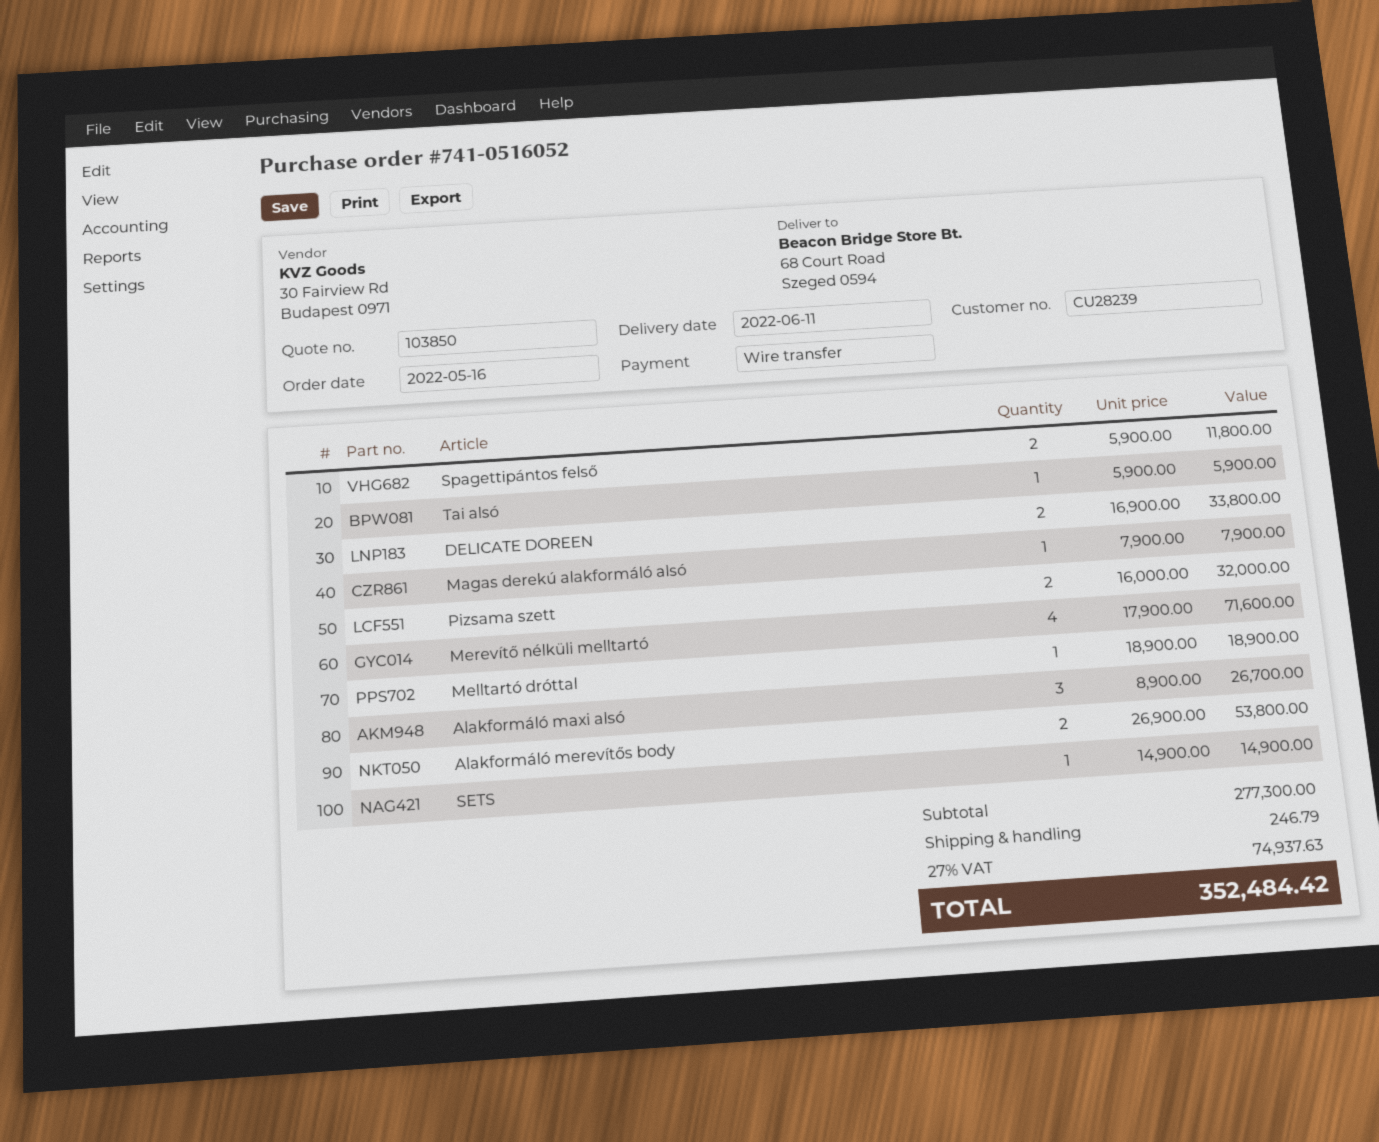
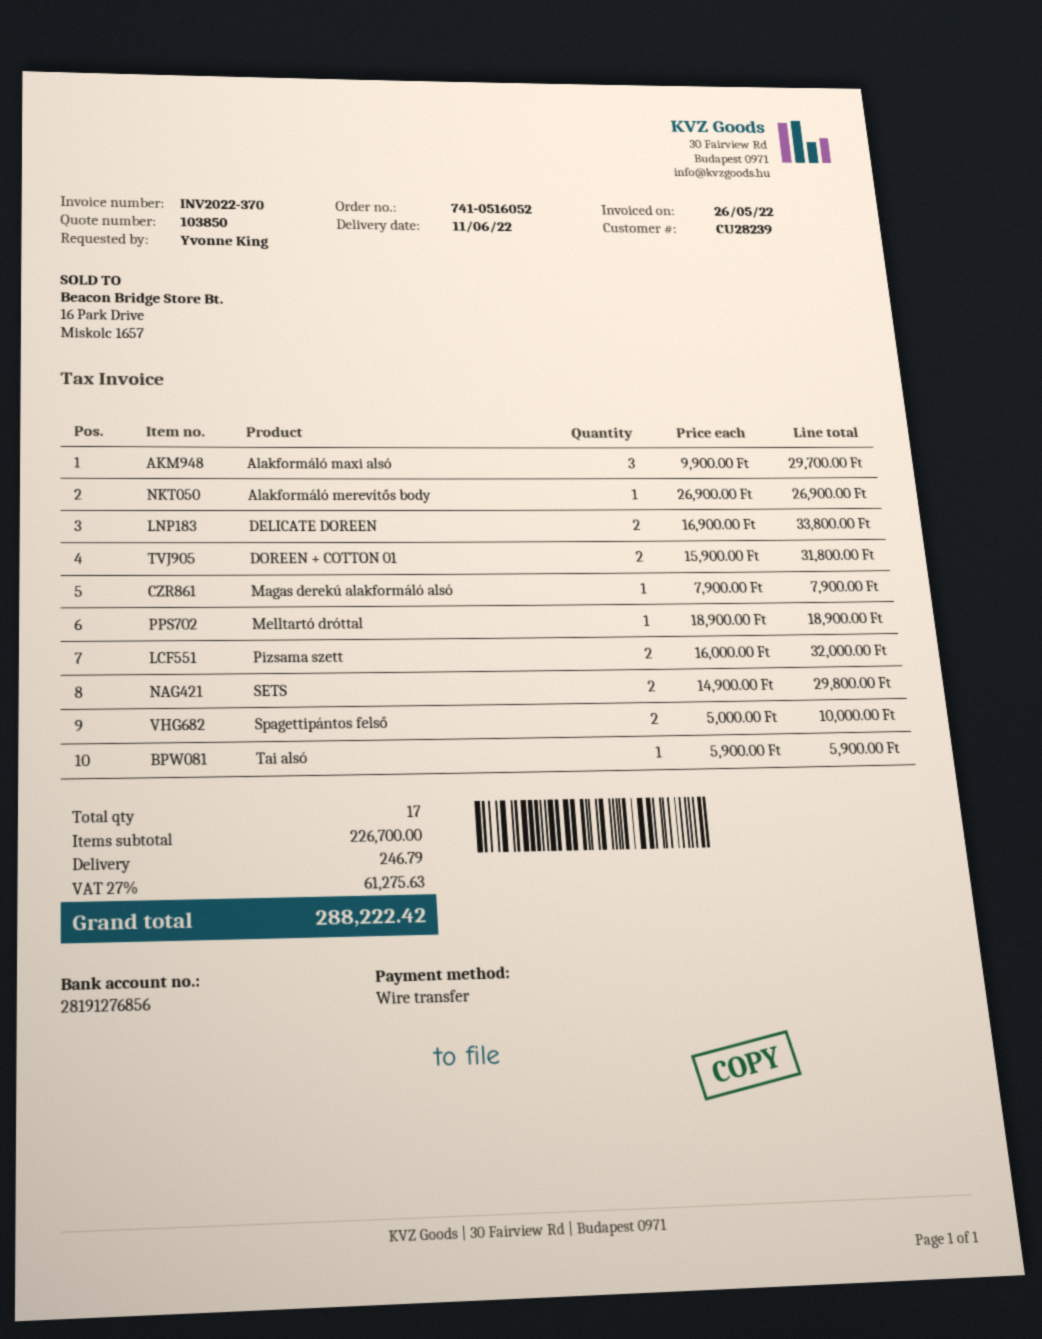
Spagettipántos felső: 2 x 5900.00 = 11800.00 -> 2 x 5000.00 = 10000.00
Merevítő nélküli melltartó: 4 x 17900.00 = 71600.00 -> none
Alakformáló maxi alsó: 3 x 8900.00 = 26700.00 -> 3 x 9900.00 = 29700.00
Alakformáló merevítős body: 2 x 26900.00 = 53800.00 -> 1 x 26900.00 = 26900.00
SETS: 1 x 14900.00 = 14900.00 -> 2 x 14900.00 = 29800.00
DOREEN + COTTON 01: none -> 2 x 15900.00 = 31800.00
subtotal: 277300.00 -> 226700.00
tax: 27% = 74937.63 -> 27% = 61275.63
total: 352484.42 -> 288222.42

